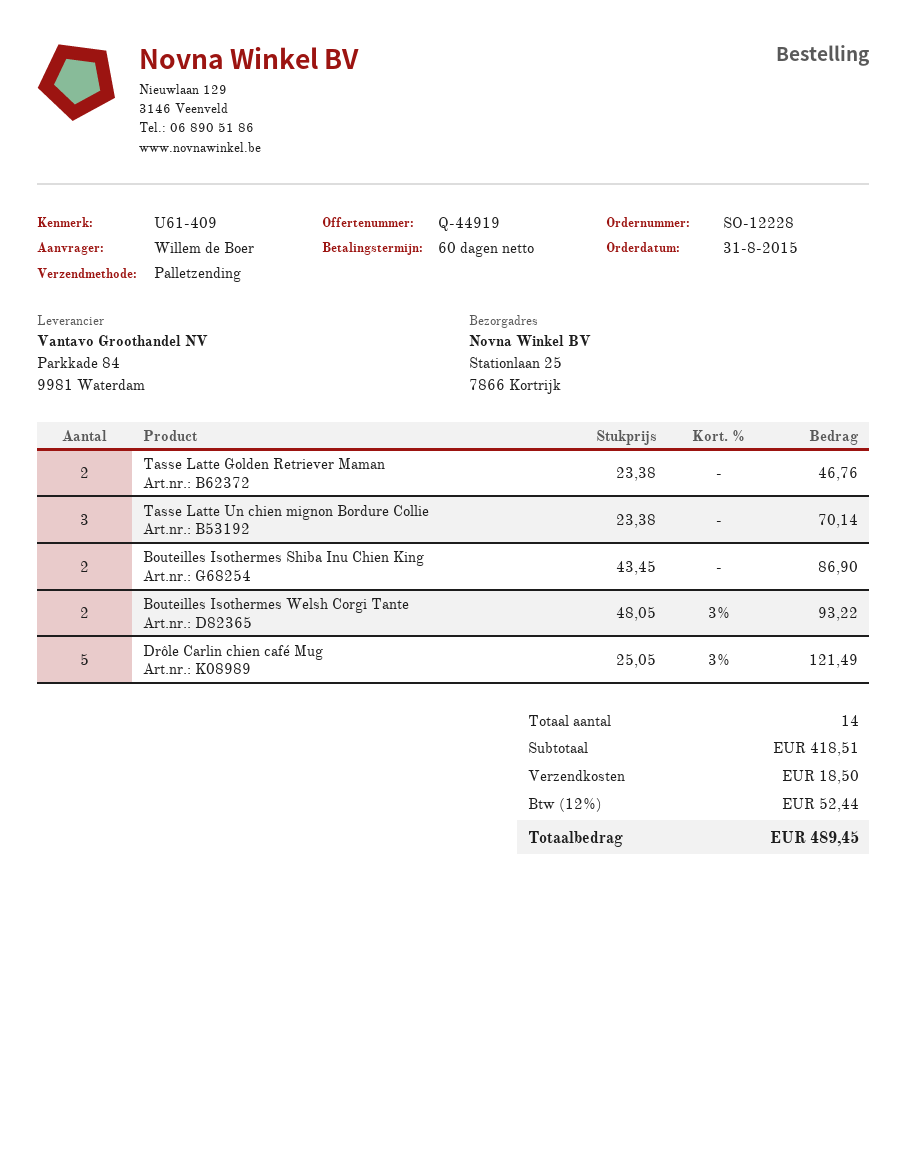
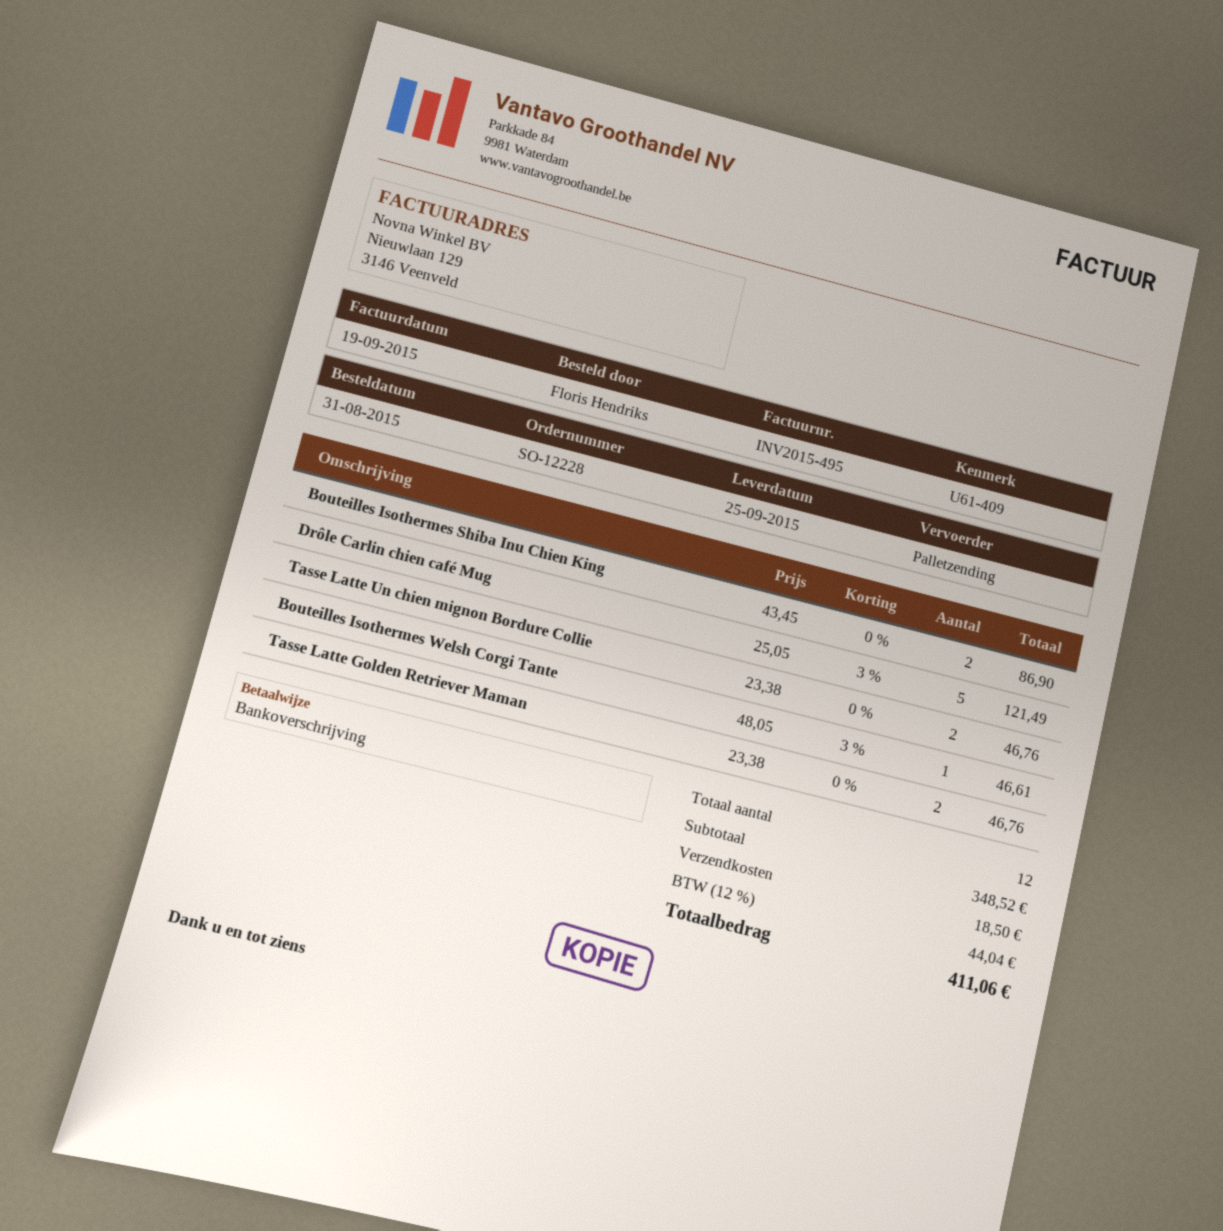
ordered by: Willem de Boer -> Floris Hendriks
Tasse Latte Un chien mignon Bordure Collie: 3 x 23.38 = 70.14 -> 2 x 23.38 = 46.76
Bouteilles Isothermes Welsh Corgi Tante: 2 x 48.05 - 3% = 93.22 -> 1 x 48.05 - 3% = 46.61
total quantity: 14 -> 12
subtotal: 418.51 -> 348.52
tax: 12% = 52.44 -> 12% = 44.04
total: 489.45 -> 411.06

